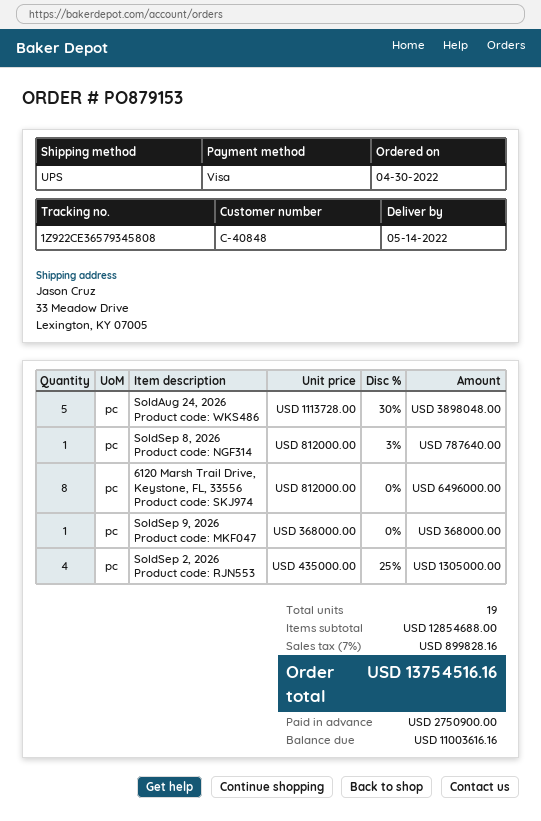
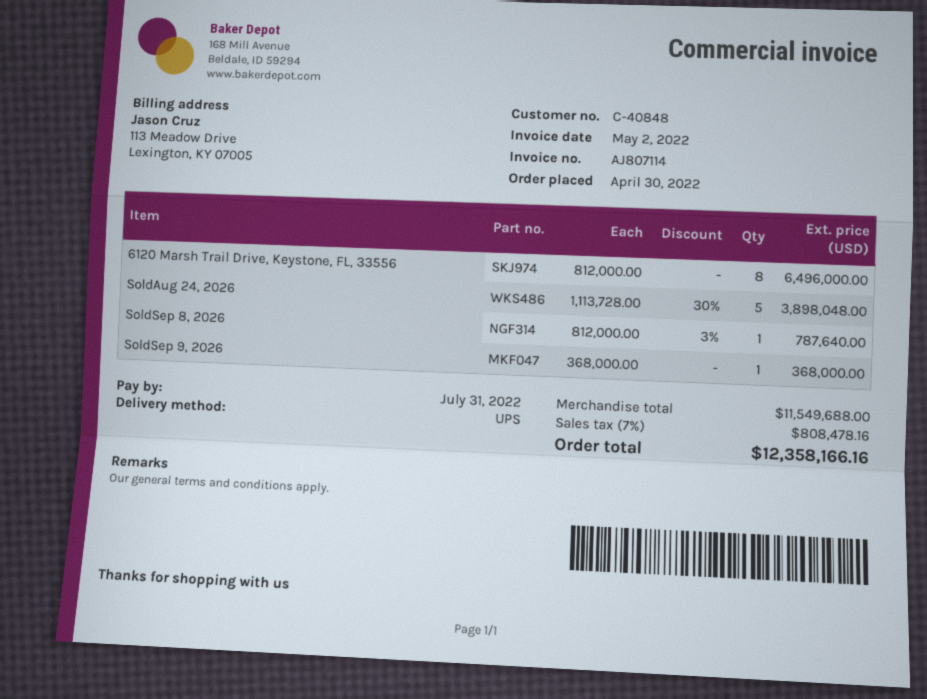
SoldSep 2, 2026: 4 x 435000.00 - 25% = 1305000.00 -> none
subtotal: 12854688.00 -> 11549688.00
tax: 7% = 899828.16 -> 7% = 808478.16
total: 13754516.16 -> 12358166.16

